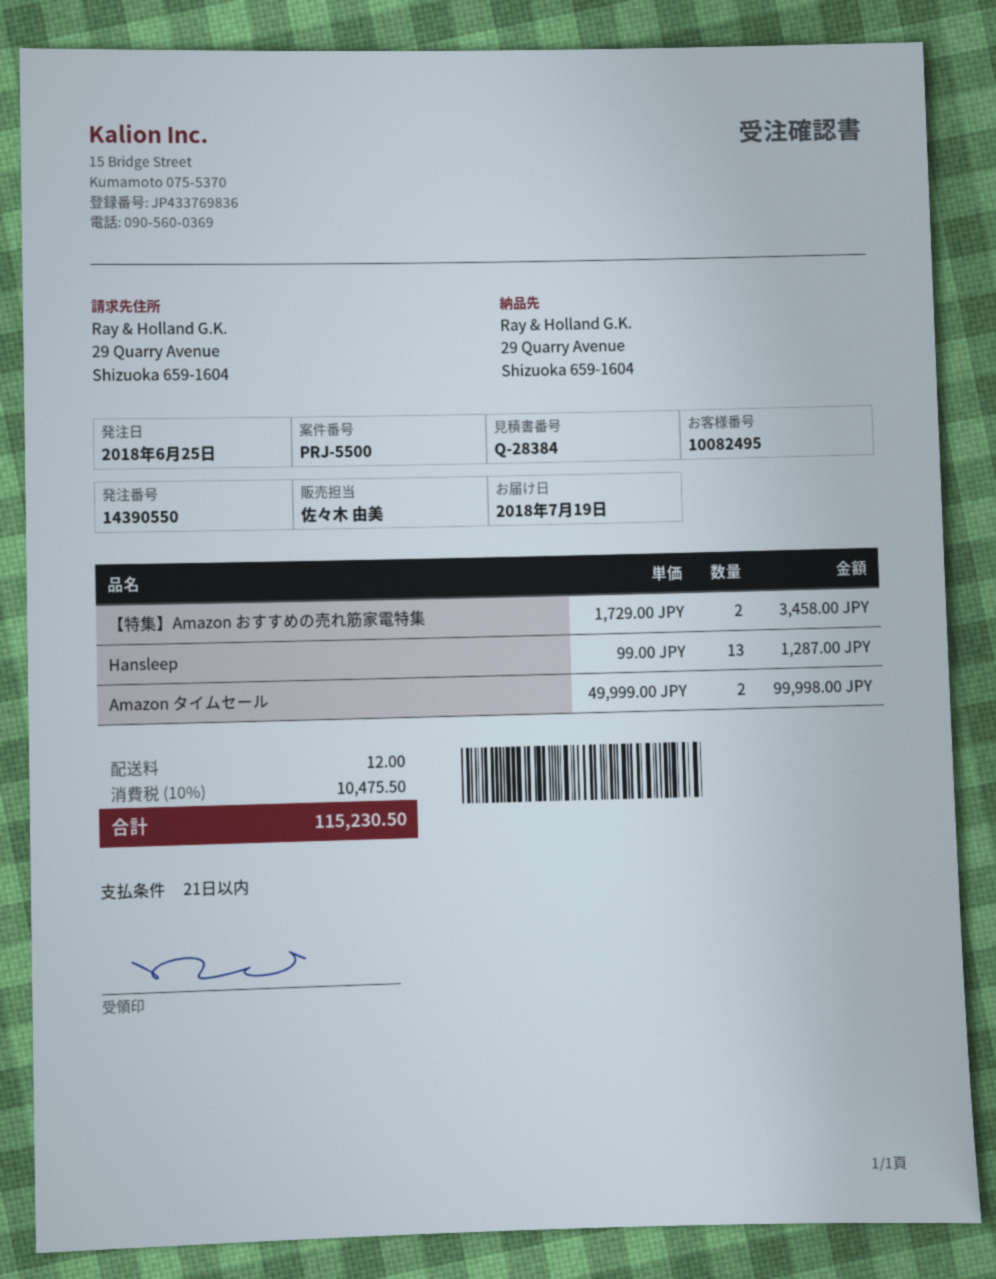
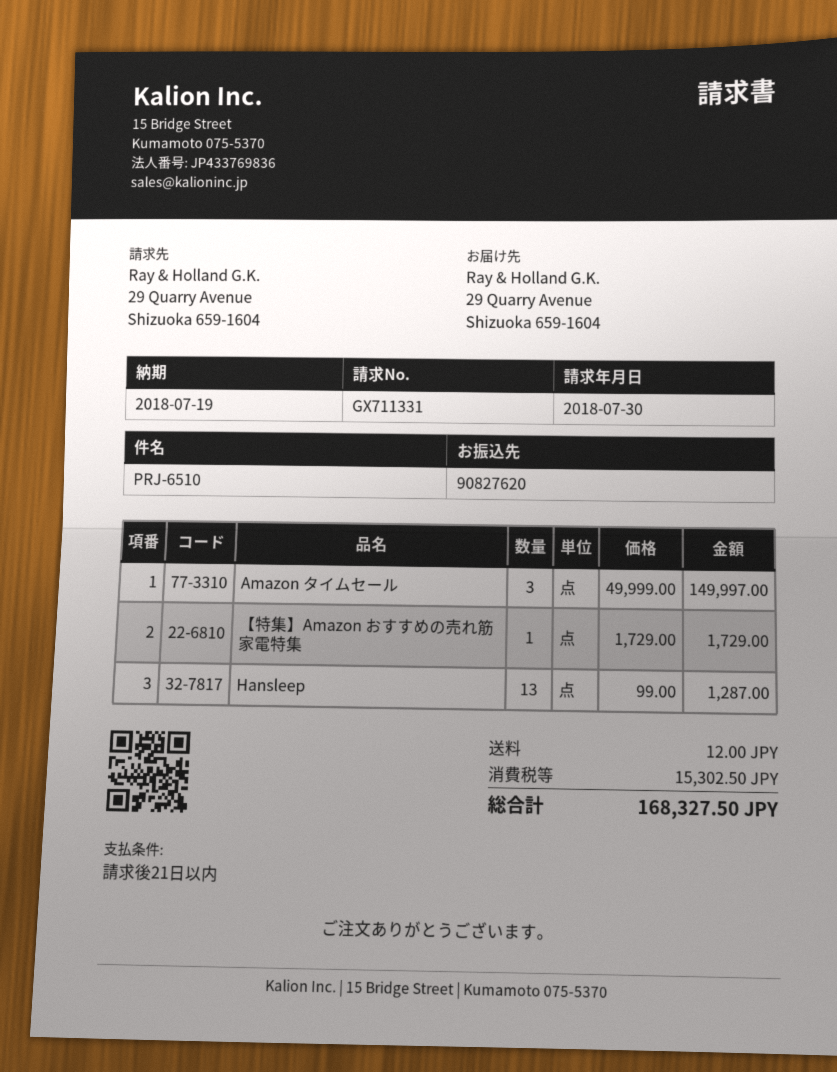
reference: PRJ-5500 -> PRJ-6510
【特集】Amazon おすすめの売れ筋家電特集: 2 x 1729.00 = 3458.00 -> 1 x 1729.00 = 1729.00
Amazon タイムセール: 2 x 49999.00 = 99998.00 -> 3 x 49999.00 = 149997.00
tax: 10475.50 -> 15302.50
total: 115230.50 -> 168327.50

